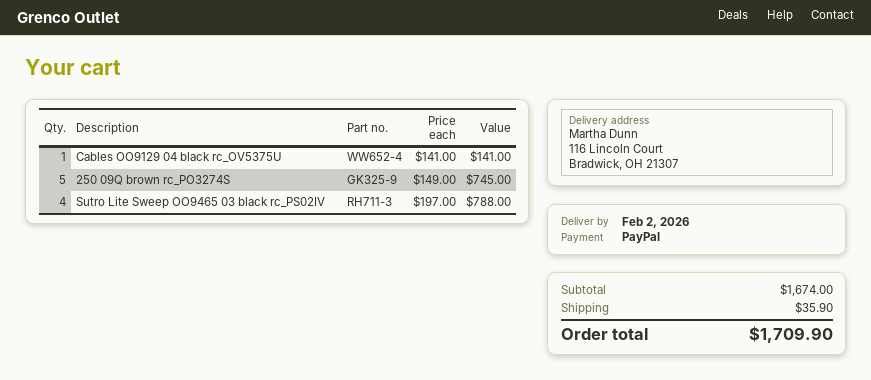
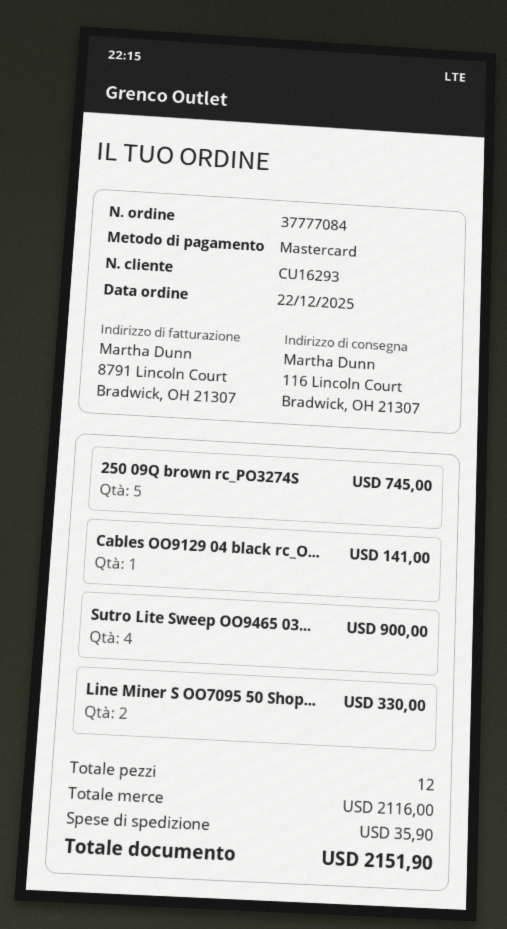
payment method: PayPal -> Mastercard
Sutro Lite Sweep OO9465 03 black rc_PS02IV: 4 for 788.00 -> 4 for 900.00
Line Miner S OO7095 50 Shop...: none -> 2 for 330.00
subtotal: 1674.00 -> 2116.00
total: 1709.90 -> 2151.90

